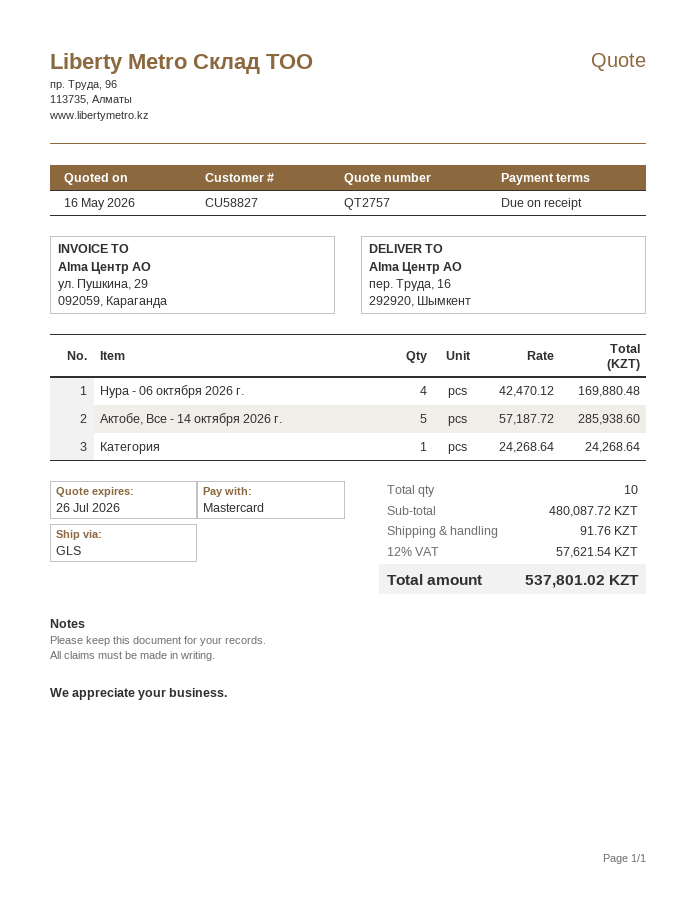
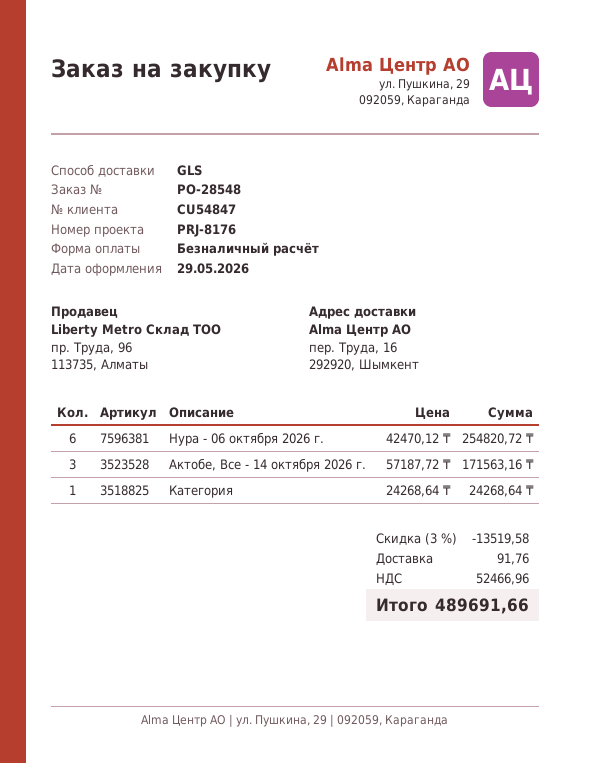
customer number: CU58827 -> CU54847
payment method: Mastercard -> bank transfer
Нура - 06 октября 2026 г.: 4 x 42470.12 = 169880.48 -> 6 x 42470.12 = 254820.72
Актобе, Все - 14 октября 2026 г.: 5 x 57187.72 = 285938.60 -> 3 x 57187.72 = 171563.16
discount: none -> 3% = 13519.58
tax: 57621.54 -> 52466.96
total: 537801.02 -> 489691.66

